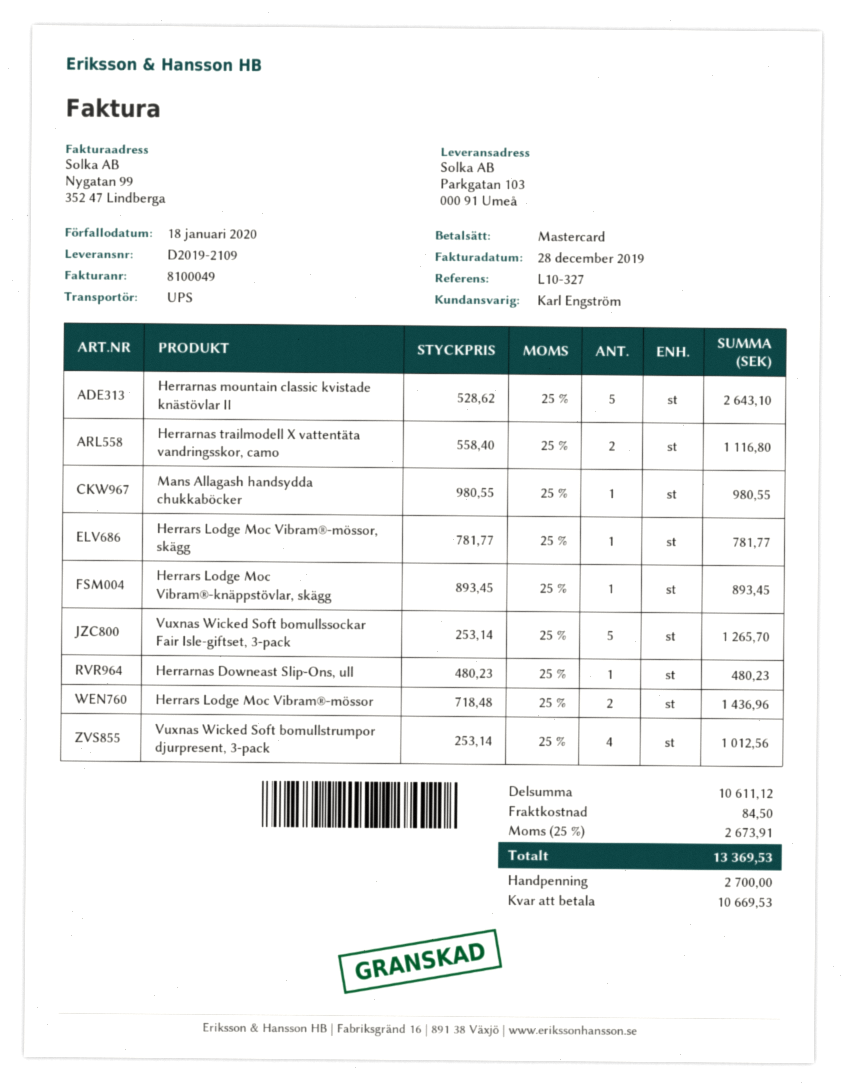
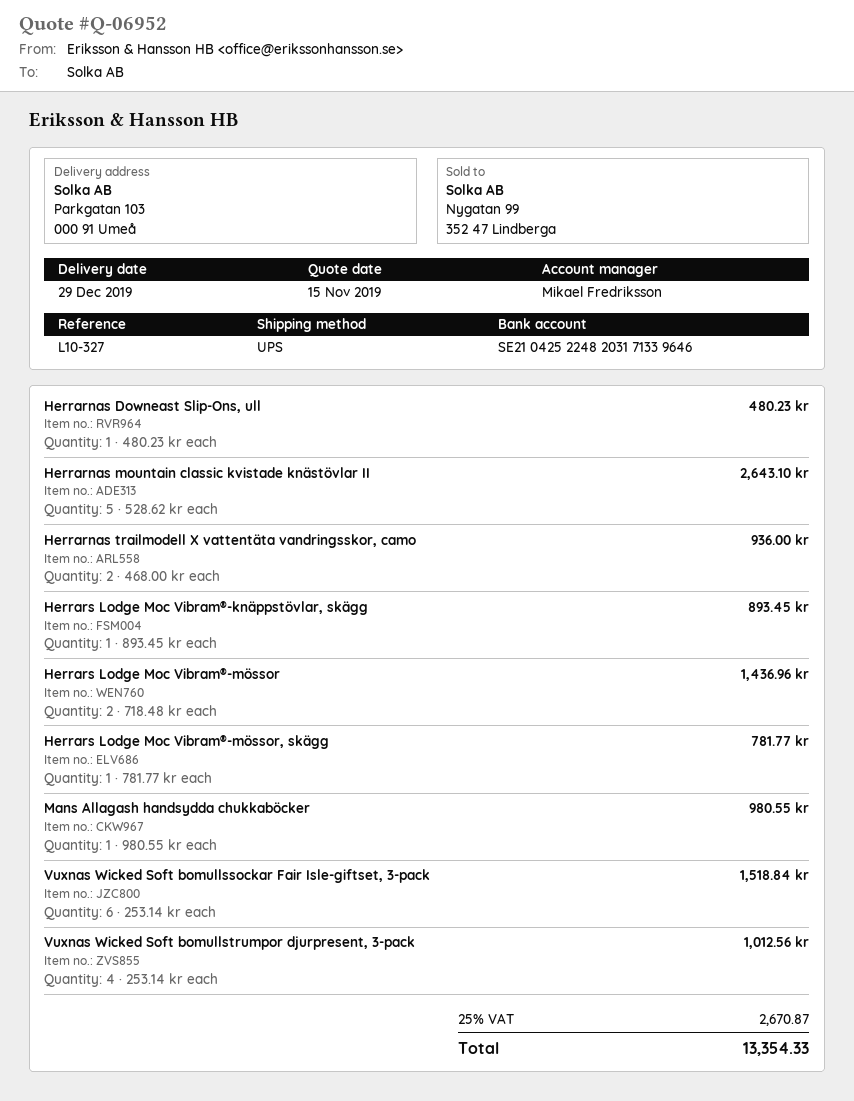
sales rep: Karl Engström -> Mikael Fredriksson
Herrarnas trailmodell X vattentäta vandringsskor, camo: 2 x 558.40 = 1116.80 -> 2 x 468.00 = 936.00
Vuxnas Wicked Soft bomullssockar Fair Isle-giftset, 3-pack: 5 x 253.14 = 1265.70 -> 6 x 253.14 = 1518.84
shipping: 84.50 -> none
tax: 25% = 2673.91 -> 25% = 2670.87
total: 13369.53 -> 13354.33

